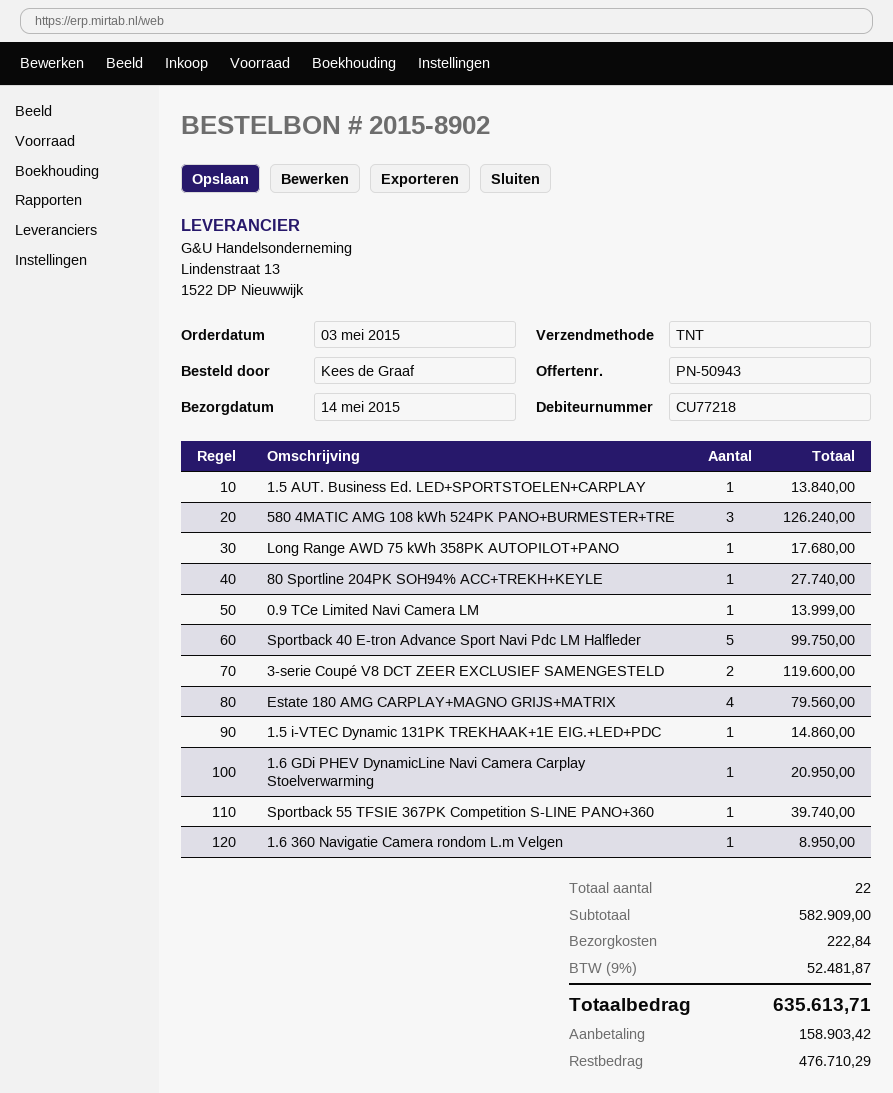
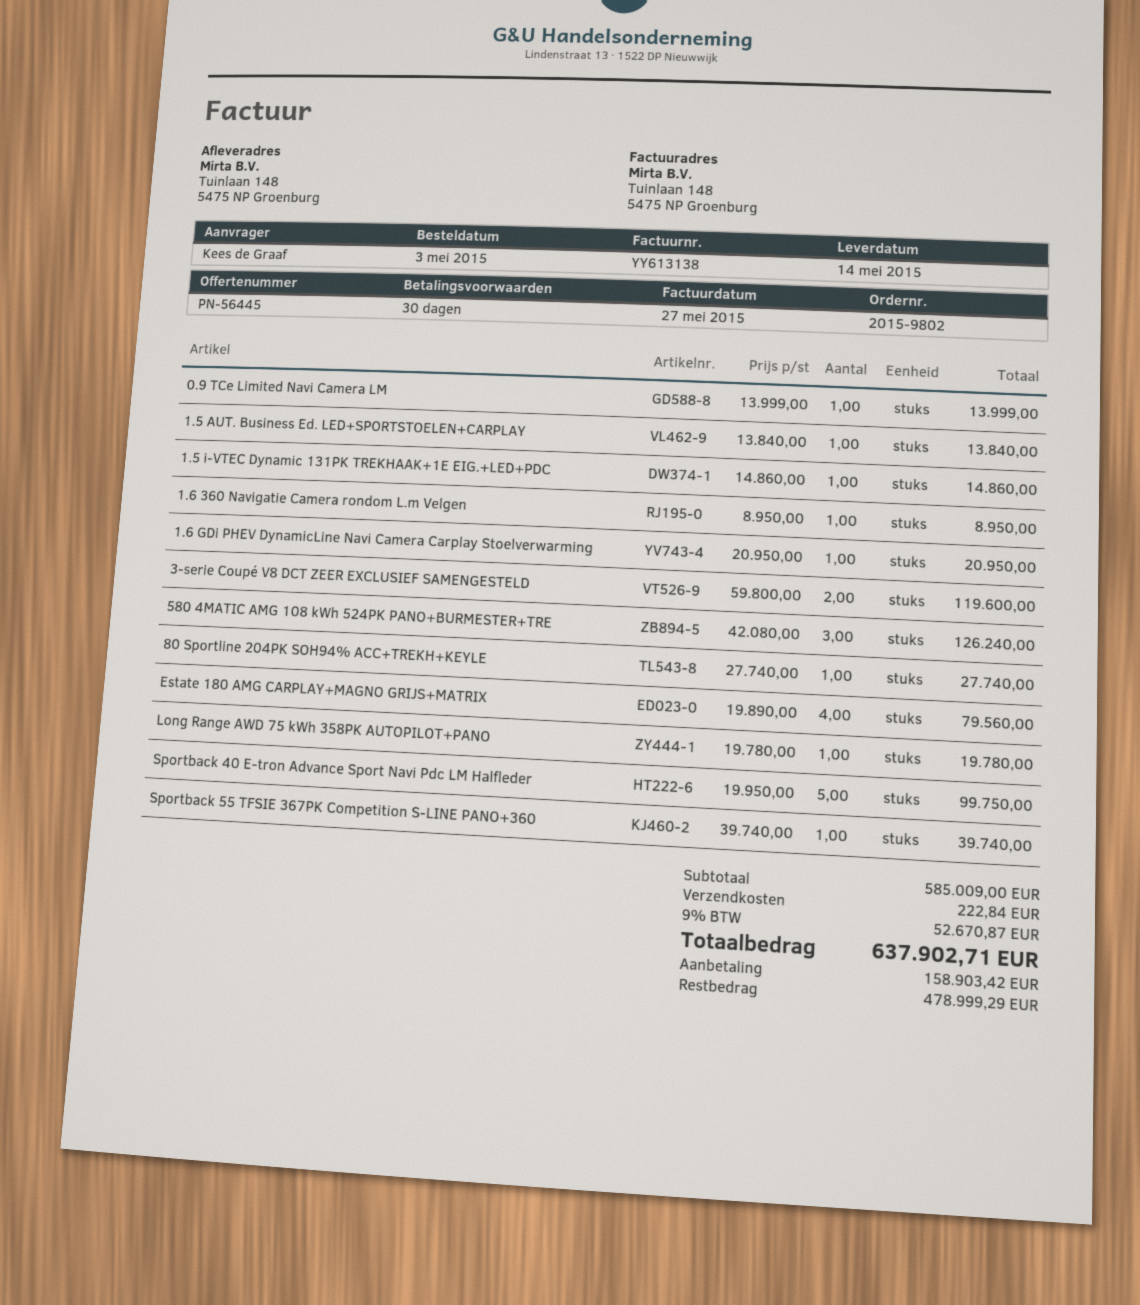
quote number: PN-50943 -> PN-56445
order number: 2015-8902 -> 2015-9802
Long Range AWD 75 kWh 358PK AUTOPILOT+PANO: 1 for 17680.00 -> 1 for 19780.00
subtotal: 582909.00 -> 585009.00
tax: 9% = 52481.87 -> 9% = 52670.87
total: 635613.71 -> 637902.71
balance: 476710.29 -> 478999.29

